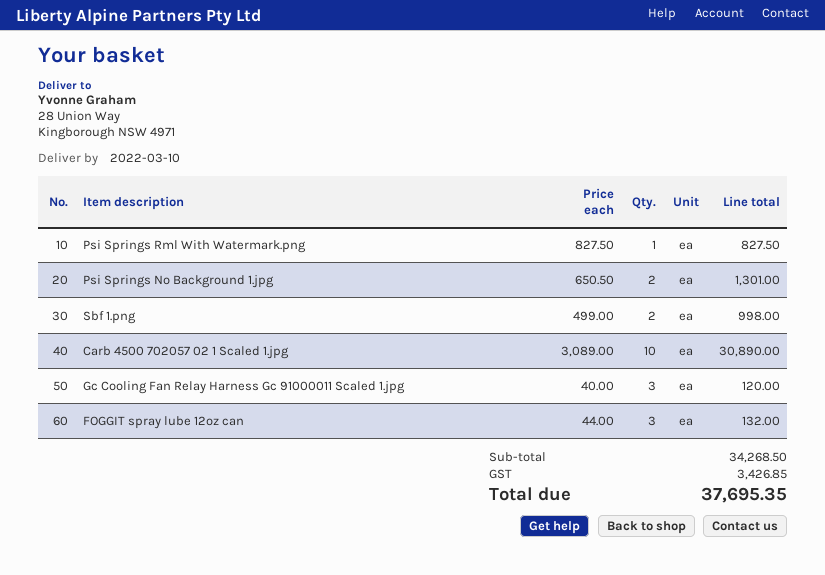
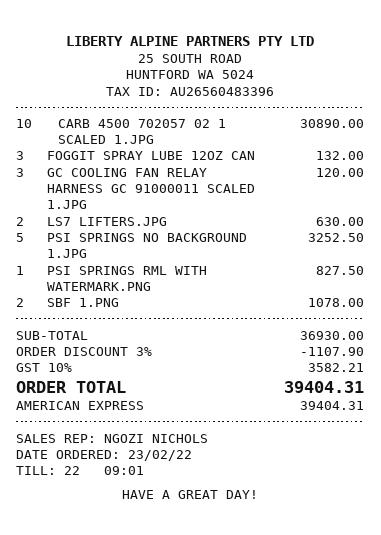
Psi Springs No Background 1.jpg: 2 for 1301.00 -> 5 for 3252.50
Sbf 1.png: 2 for 998.00 -> 2 for 1078.00
LS7 LIFTERS.JPG: none -> 2 for 630.00
subtotal: 34268.50 -> 36930.00
discount: none -> 3% = 1107.90
tax: 3426.85 -> 3582.21
total: 37695.35 -> 39404.31

